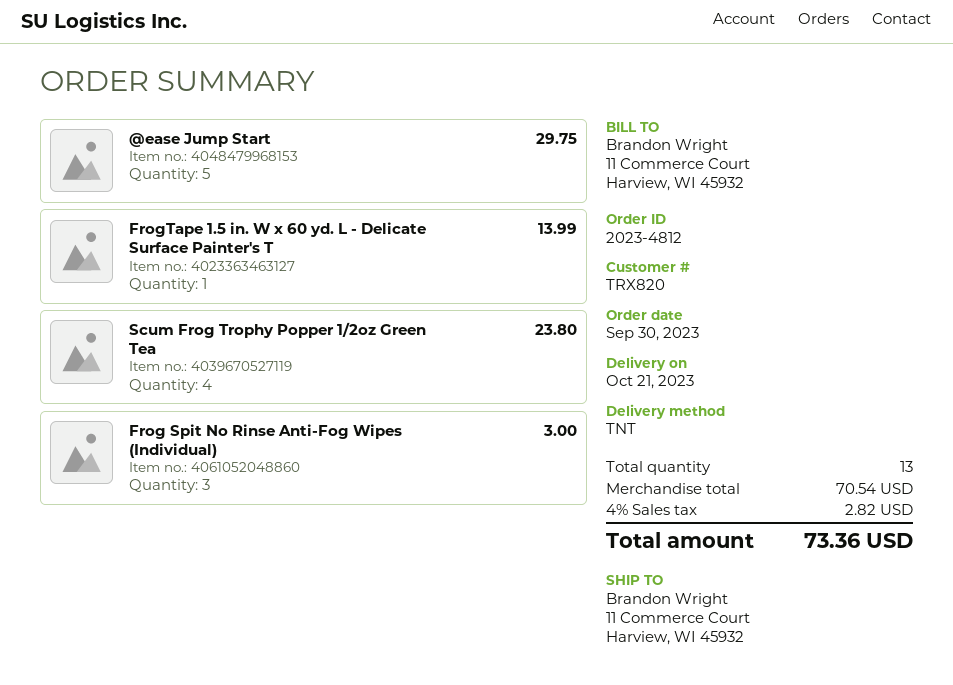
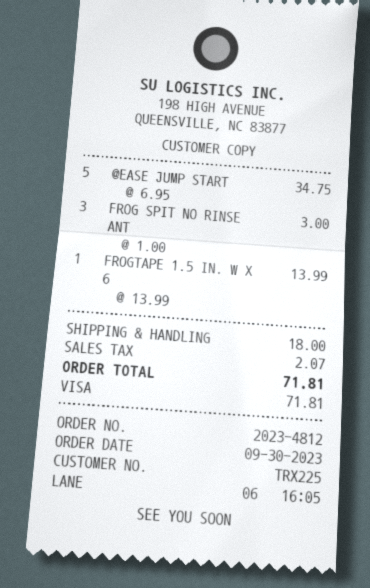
customer number: TRX820 -> TRX225
@ease Jump Start: 5 for 29.75 -> 5 for 34.75
Scum Frog Trophy Popper 1/2oz Green Tea: 4 for 23.80 -> none
shipping: none -> 18.00
tax: 2.82 -> 2.07
total: 73.36 -> 71.81

